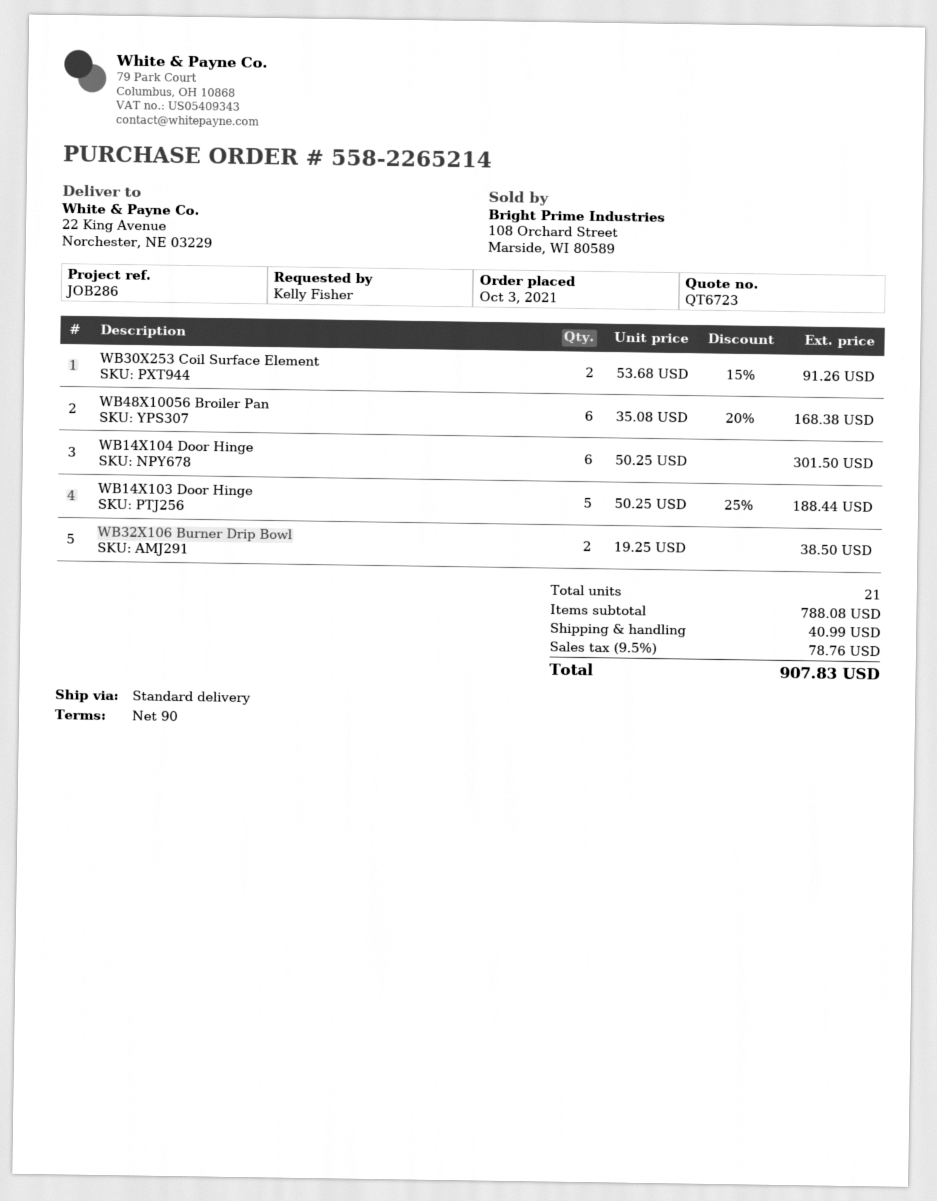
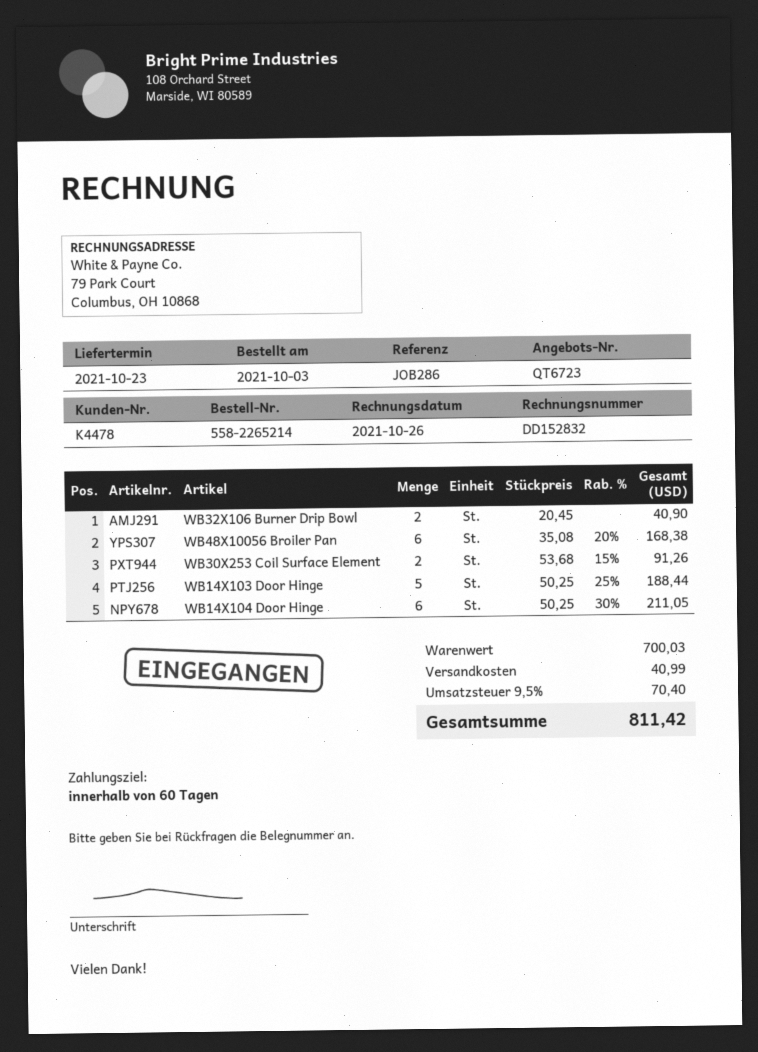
payment terms: 90 days -> 60 days
WB14X104 Door Hinge: 6 x 50.25 = 301.50 -> 6 x 50.25 - 30% = 211.05
WB32X106 Burner Drip Bowl: 2 x 19.25 = 38.50 -> 2 x 20.45 = 40.90
subtotal: 788.08 -> 700.03
tax: 9.5% = 78.76 -> 9.5% = 70.40
total: 907.83 -> 811.42

